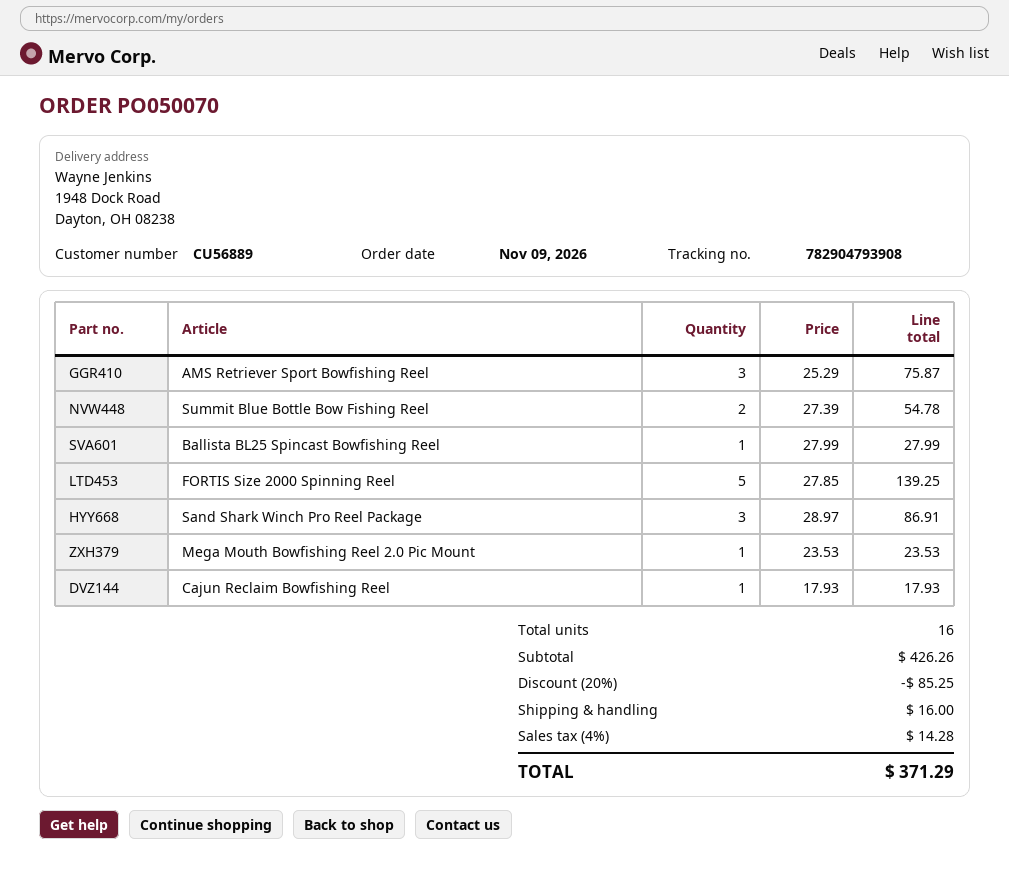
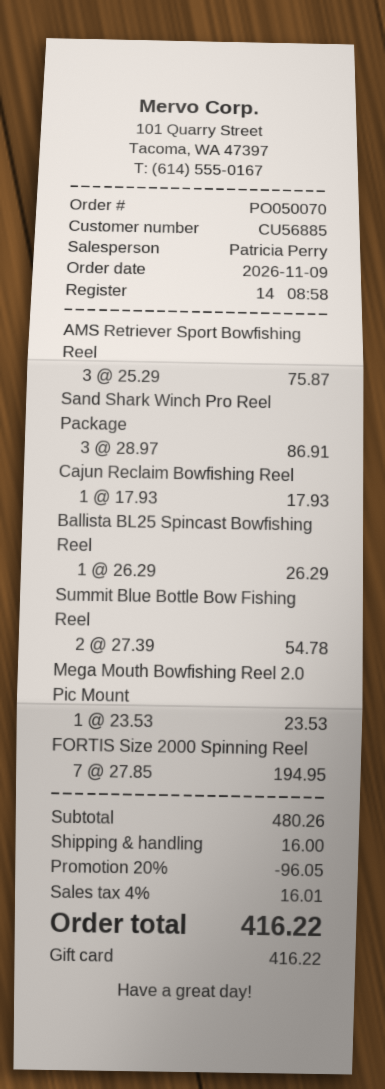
customer number: CU56889 -> CU56885
Ballista BL25 Spincast Bowfishing Reel: 1 x 27.99 = 27.99 -> 1 x 26.29 = 26.29
FORTIS Size 2000 Spinning Reel: 5 x 27.85 = 139.25 -> 7 x 27.85 = 194.95
subtotal: 426.26 -> 480.26
discount: 20% = 85.25 -> 20% = 96.05
tax: 4% = 14.28 -> 4% = 16.01
total: 371.29 -> 416.22

